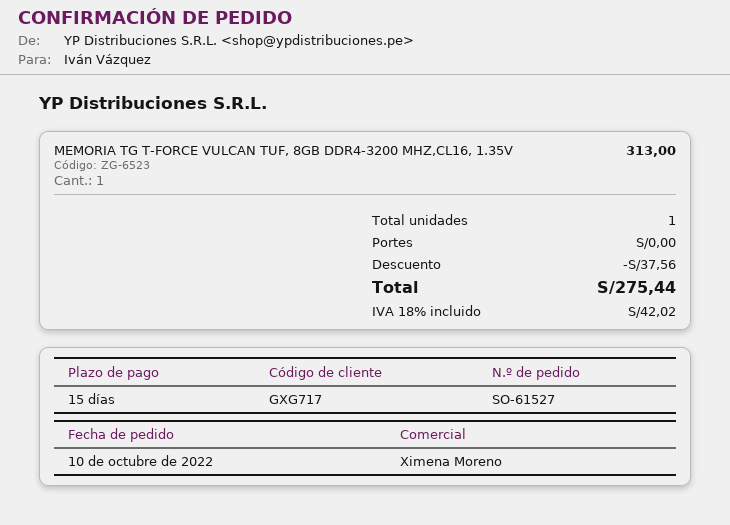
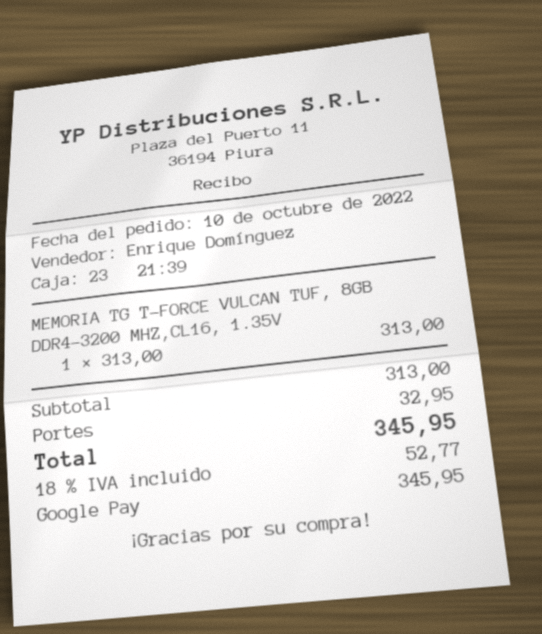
sales rep: Ximena Moreno -> Enrique Domínguez
discount: 37.56 -> none
shipping: 0.00 -> 32.95
tax: 18% = 42.02 -> 18% = 52.77
total: 275.44 -> 345.95

